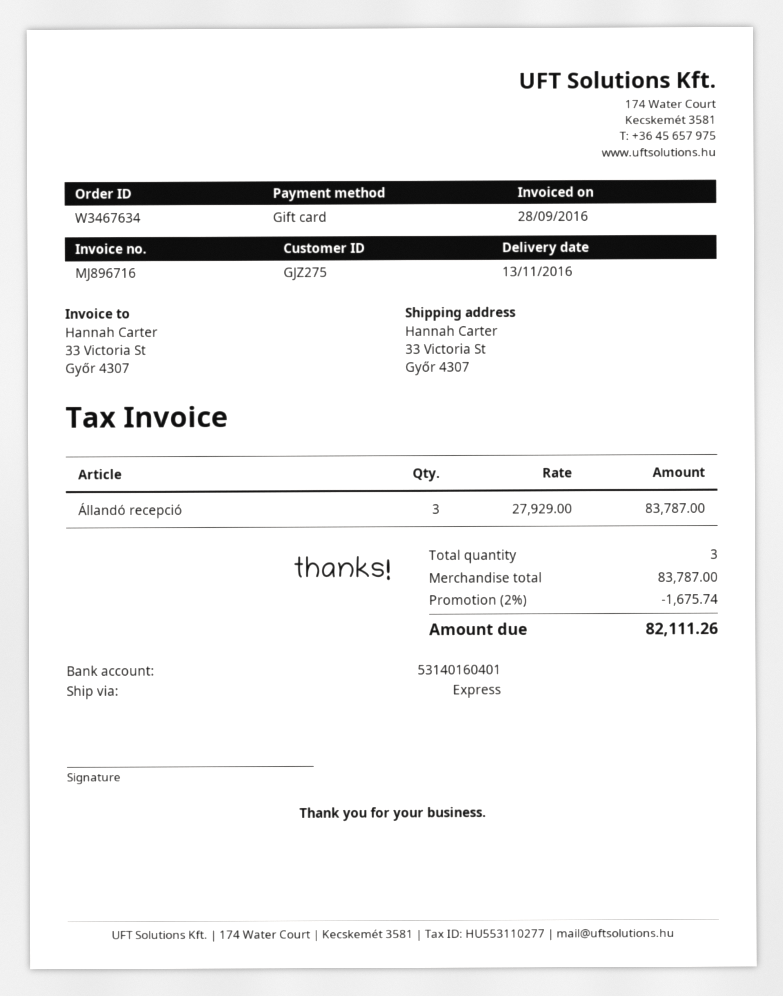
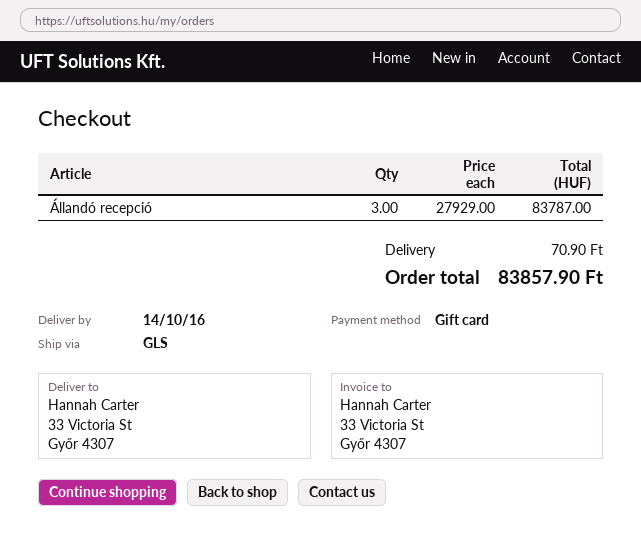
delivery date: 2016-11-13 -> 2016-10-14
shipping method: express -> GLS
discount: 2% = 1675.74 -> none
shipping: none -> 70.90
total: 82111.26 -> 83857.90

